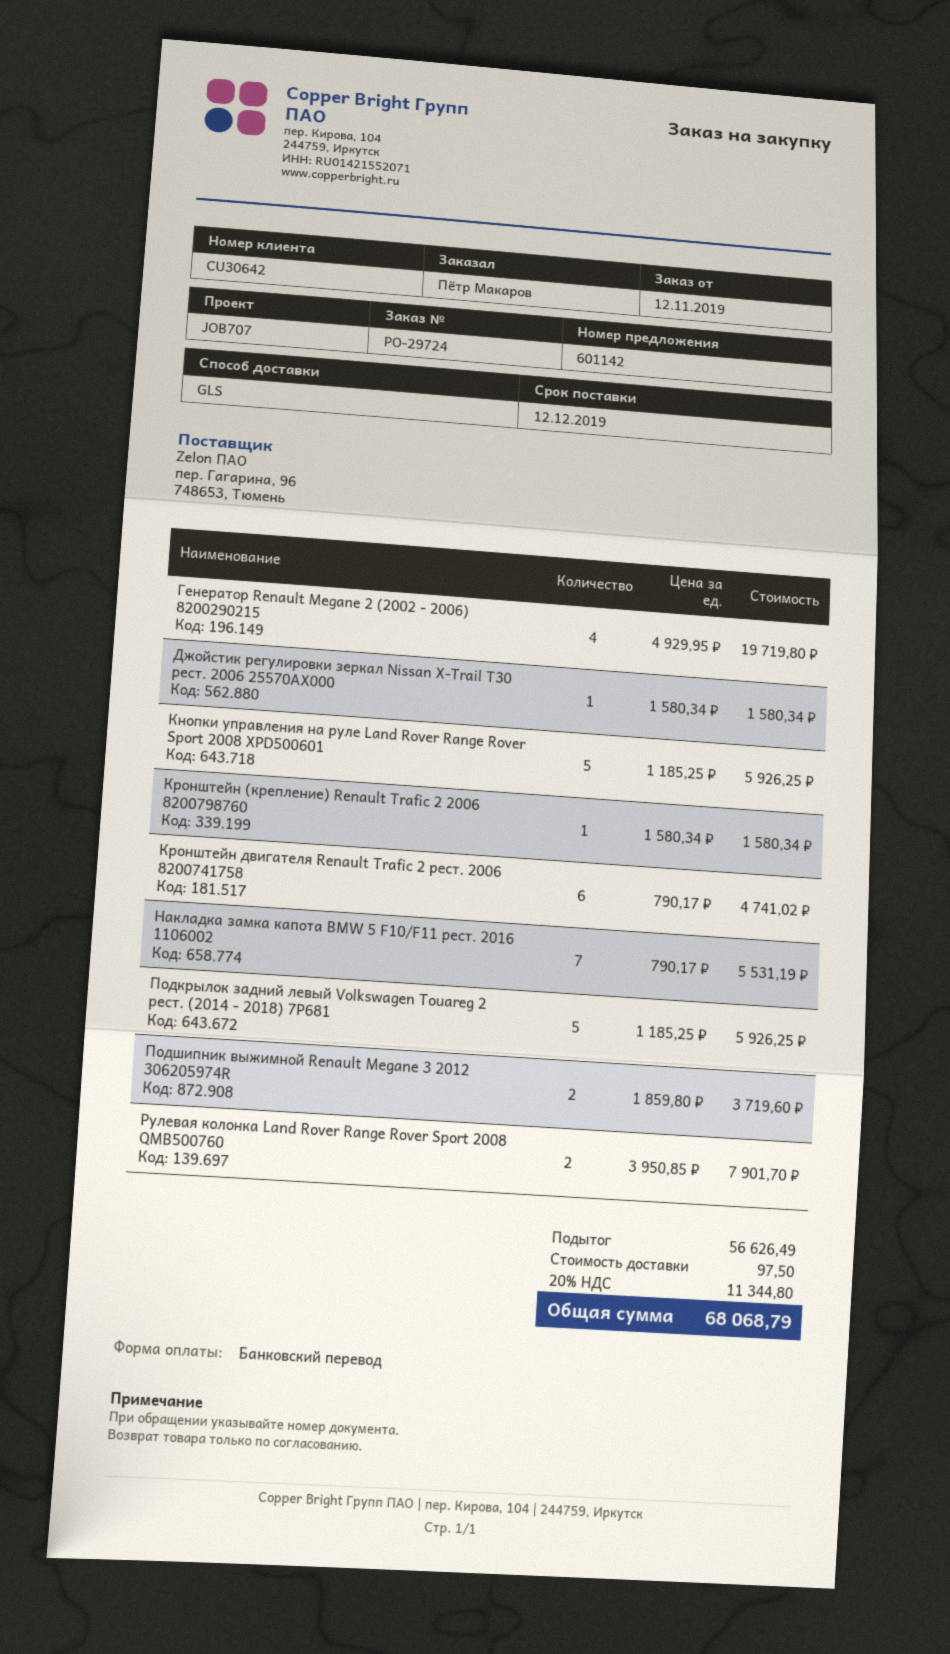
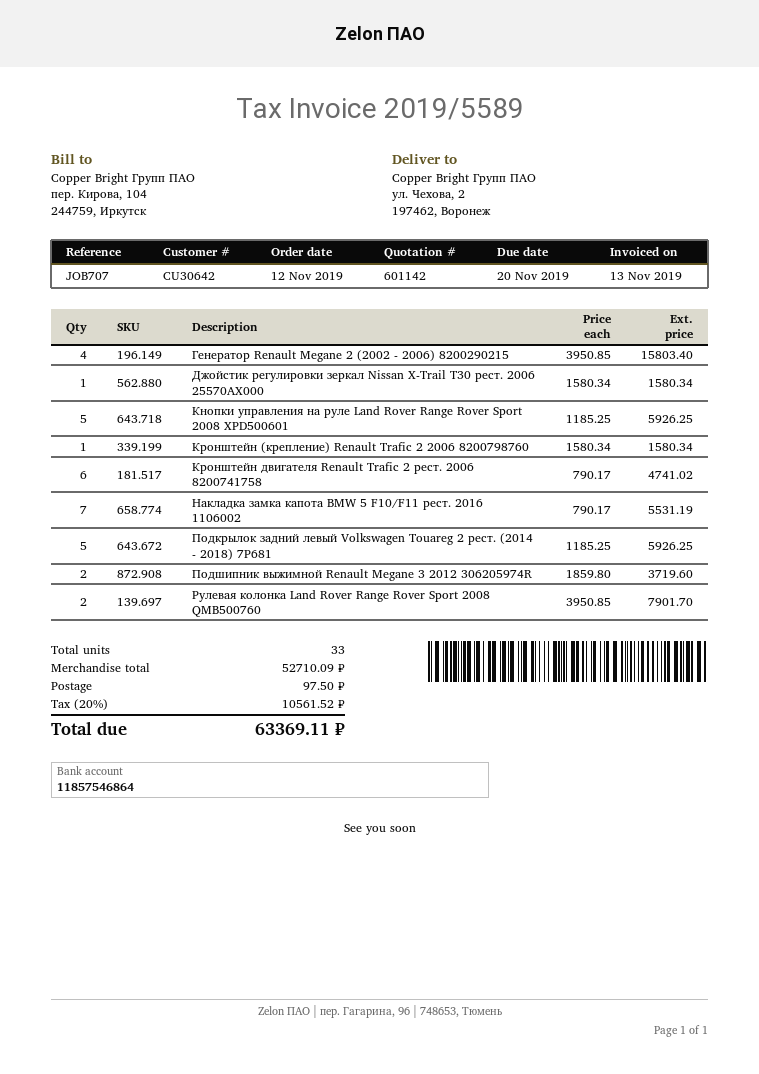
Генератор Renault Megane 2 (2002 - 2006) 8200290215: 4 x 4929.95 = 19719.80 -> 4 x 3950.85 = 15803.40
subtotal: 56626.49 -> 52710.09
tax: 20% = 11344.80 -> 20% = 10561.52
total: 68068.79 -> 63369.11

